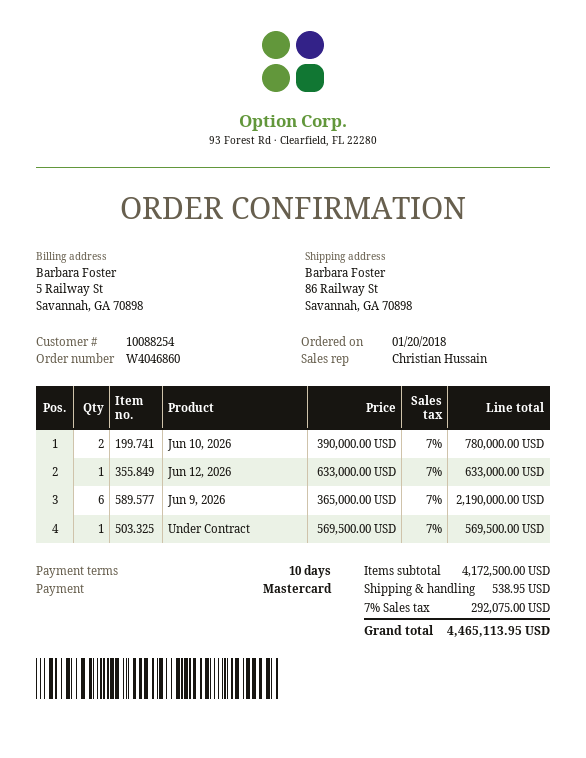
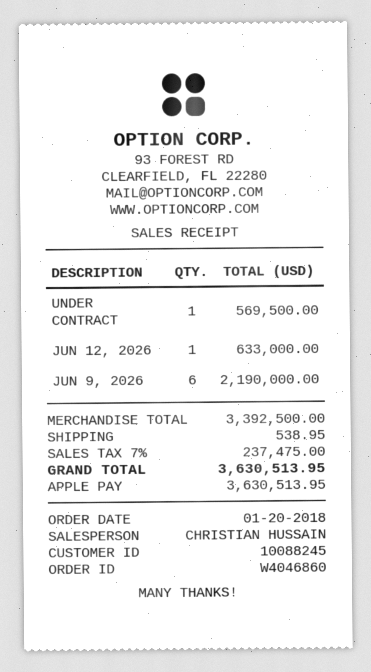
customer number: 10088254 -> 10088245
payment method: Mastercard -> Apple Pay
Jun 10, 2026: 2 for 780000.00 -> none
subtotal: 4172500.00 -> 3392500.00
tax: 7% = 292075.00 -> 7% = 237475.00
total: 4465113.95 -> 3630513.95

